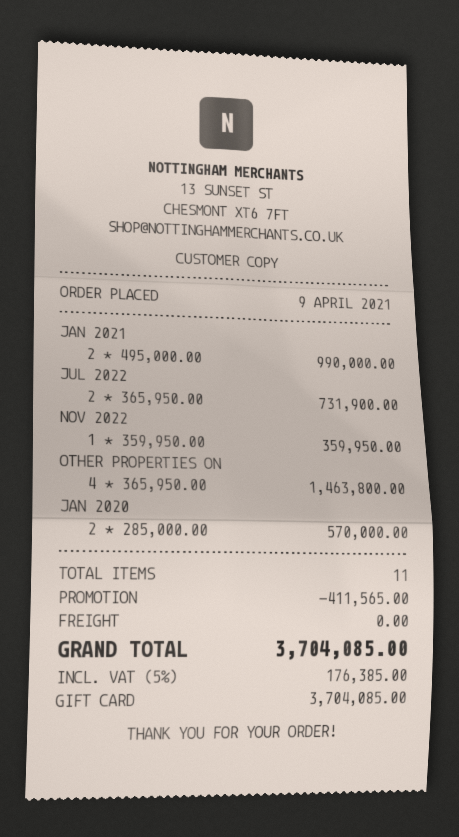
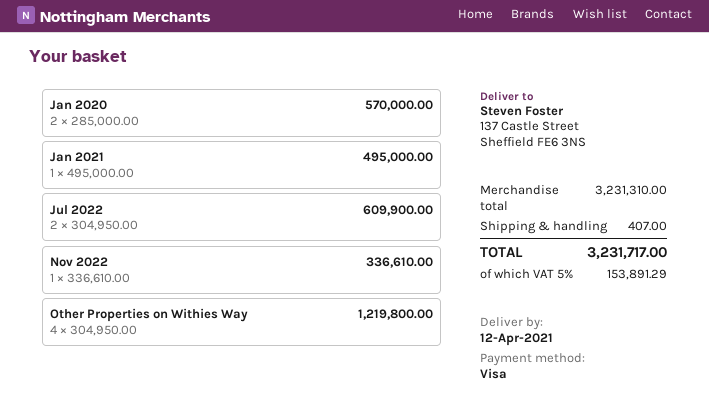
payment method: gift card -> Visa
JAN 2021: 2 x 495000.00 = 990000.00 -> 1 x 495000.00 = 495000.00
JUL 2022: 2 x 365950.00 = 731900.00 -> 2 x 304950.00 = 609900.00
NOV 2022: 1 x 359950.00 = 359950.00 -> 1 x 336610.00 = 336610.00
OTHER PROPERTIES ON: 4 x 365950.00 = 1463800.00 -> 4 x 304950.00 = 1219800.00
discount: 411565.00 -> none
shipping: 0.00 -> 407.00
tax: 5% = 176385.00 -> 5% = 153891.29
total: 3704085.00 -> 3231717.00

